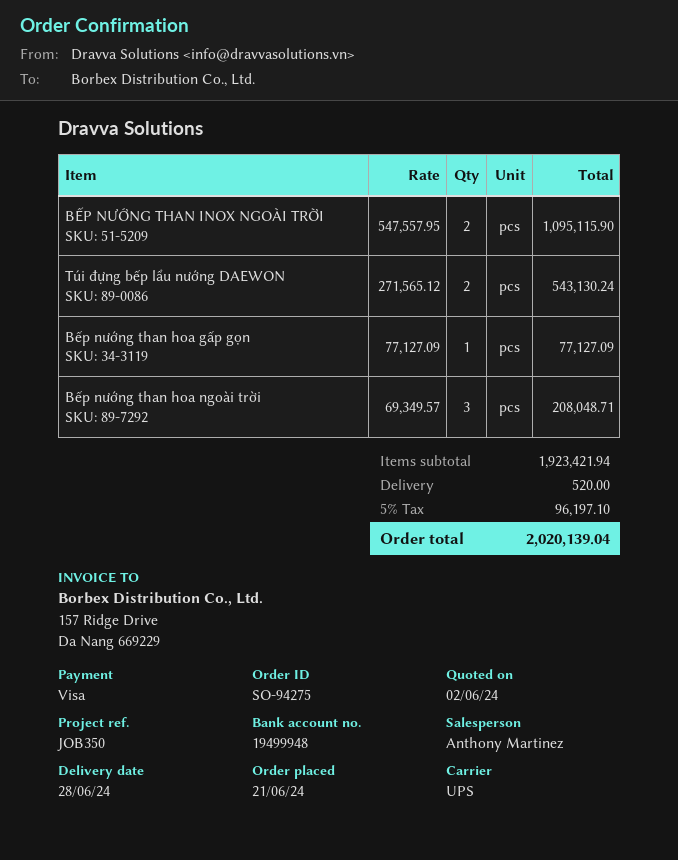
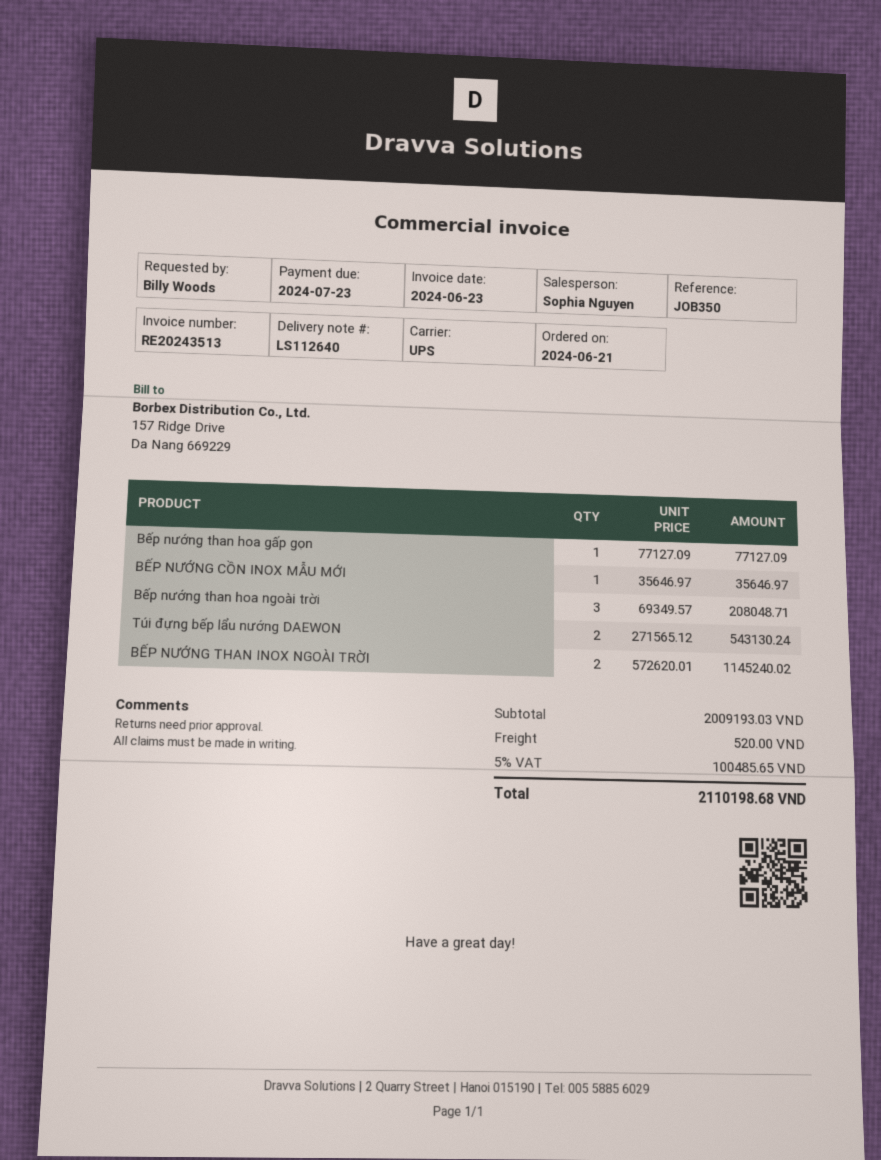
sales rep: Anthony Martinez -> Sophia Nguyen
BẾP NƯỚNG THAN INOX NGOÀI TRỜI: 2 x 547557.95 = 1095115.90 -> 2 x 572620.01 = 1145240.02
BẾP NƯỚNG CỒN INOX MẪU MỚI: none -> 1 x 35646.97 = 35646.97
subtotal: 1923421.94 -> 2009193.03
tax: 5% = 96197.10 -> 5% = 100485.65
total: 2020139.04 -> 2110198.68

